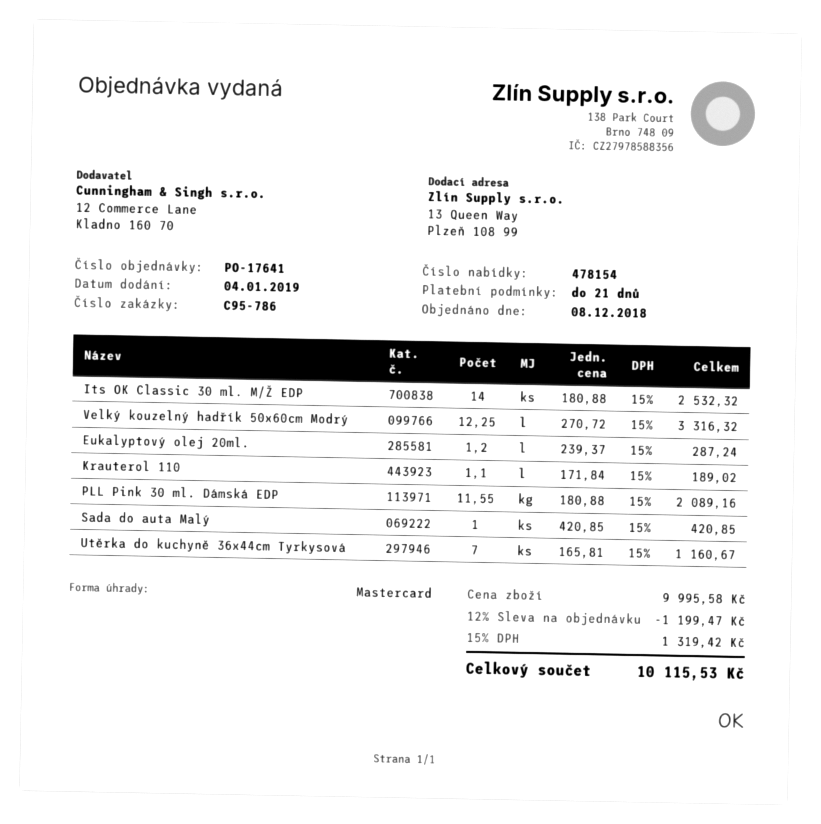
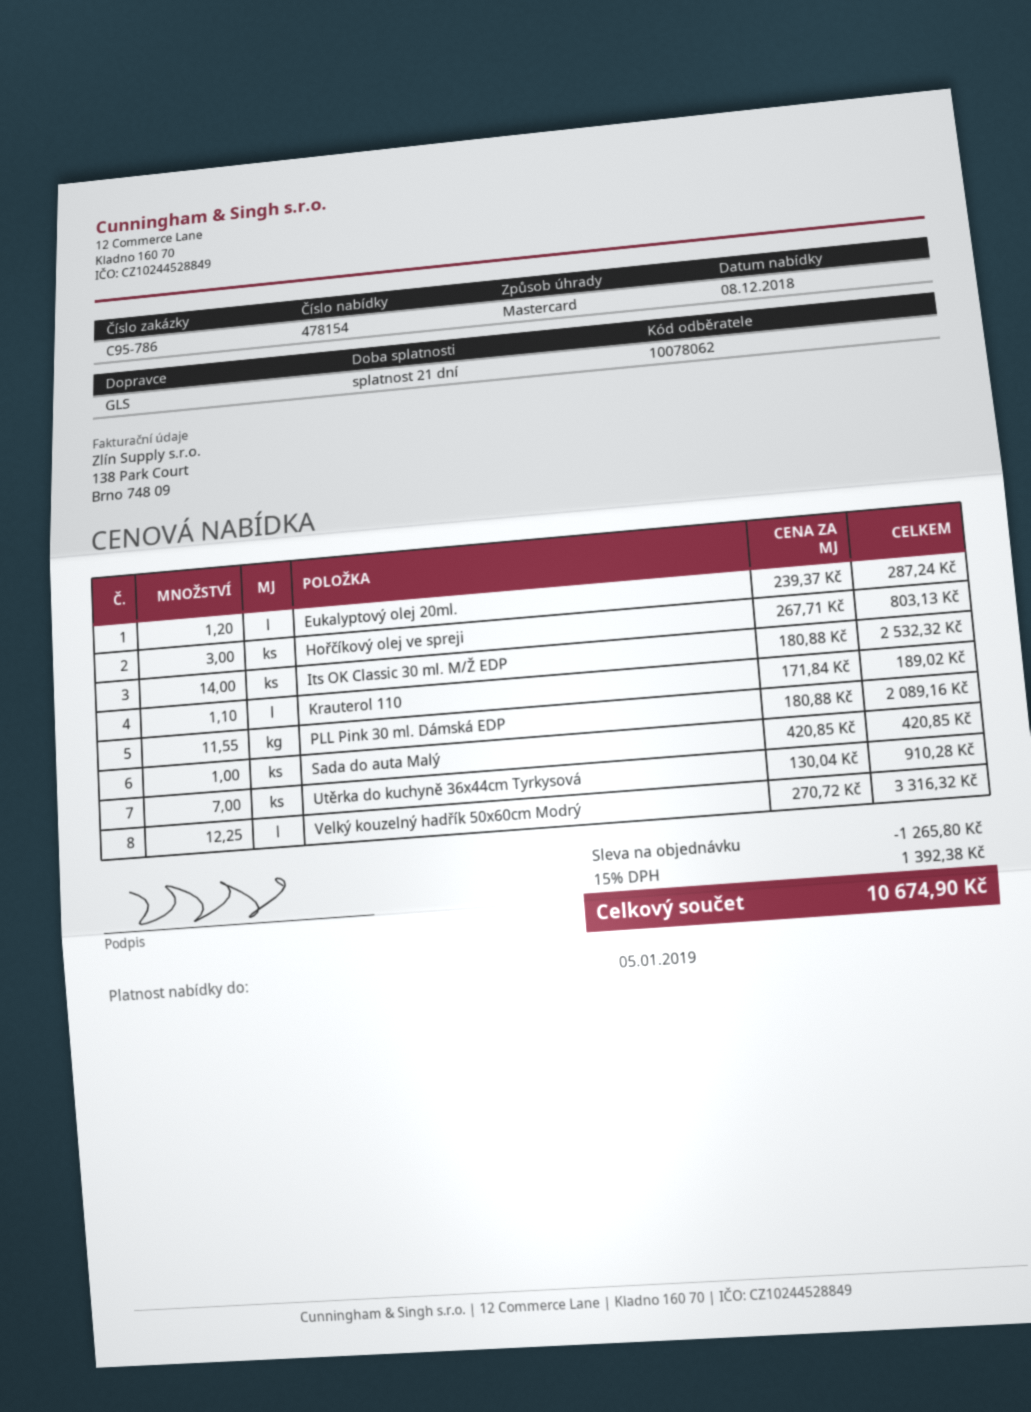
Utěrka do kuchyně 36x44cm Tyrkysová: 7 x 165.81 = 1160.67 -> 7 x 130.04 = 910.28
Hořčíkový olej ve spreji: none -> 3 x 267.71 = 803.13
discount: 1199.47 -> 1265.80
tax: 15% = 1319.42 -> 15% = 1392.38
total: 10115.53 -> 10674.90

